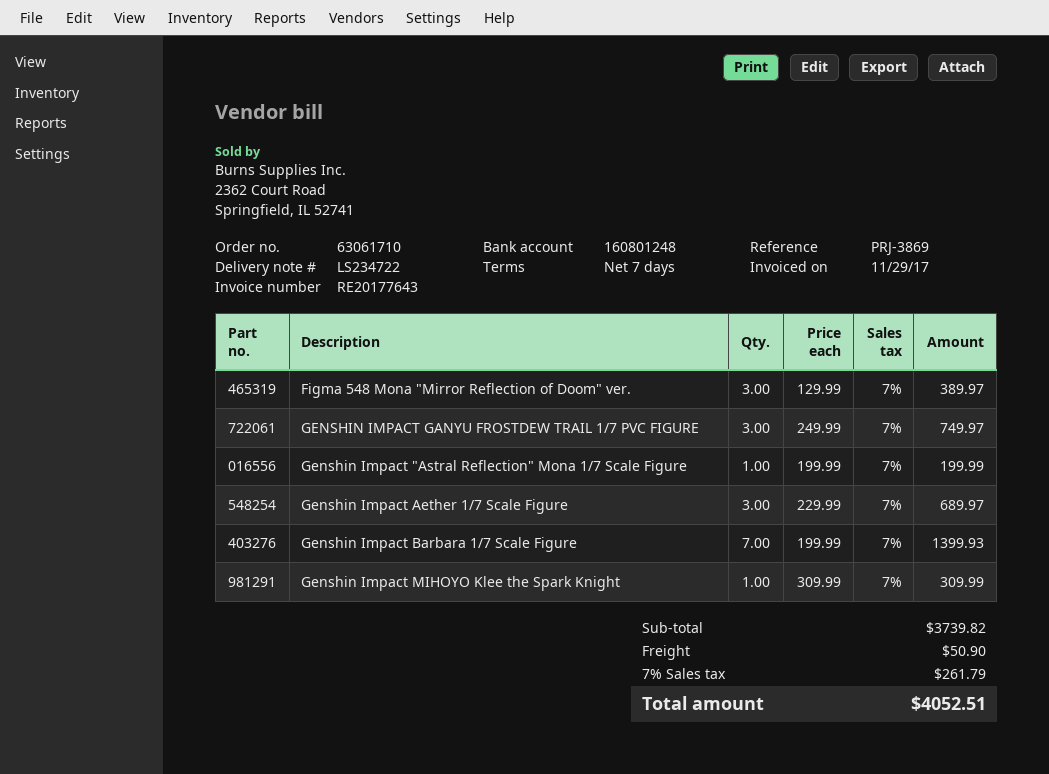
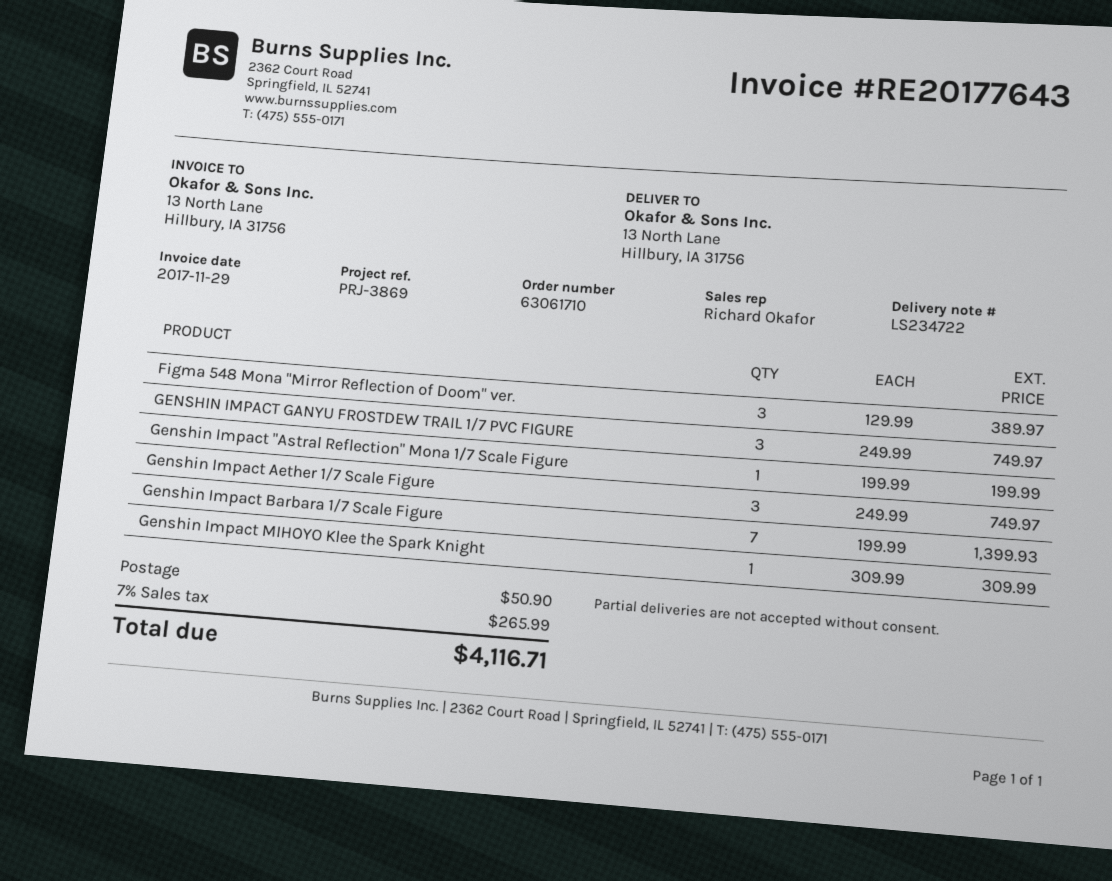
Genshin Impact Aether 1/7 Scale Figure: 3 x 229.99 = 689.97 -> 3 x 249.99 = 749.97
tax: 7% = 261.79 -> 7% = 265.99
total: 4052.51 -> 4116.71

